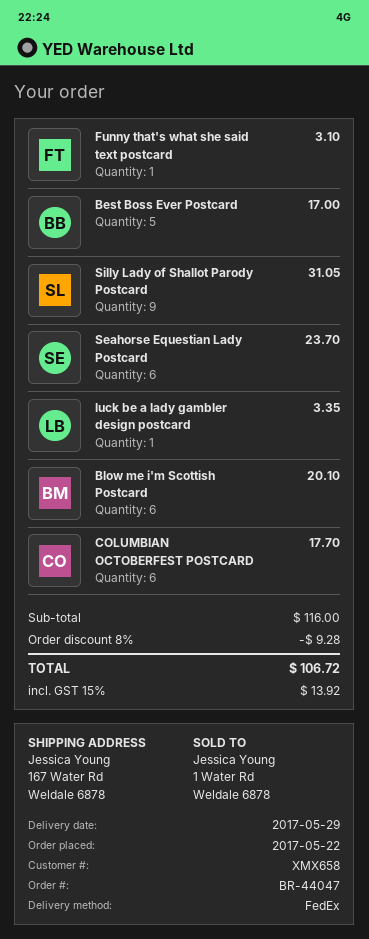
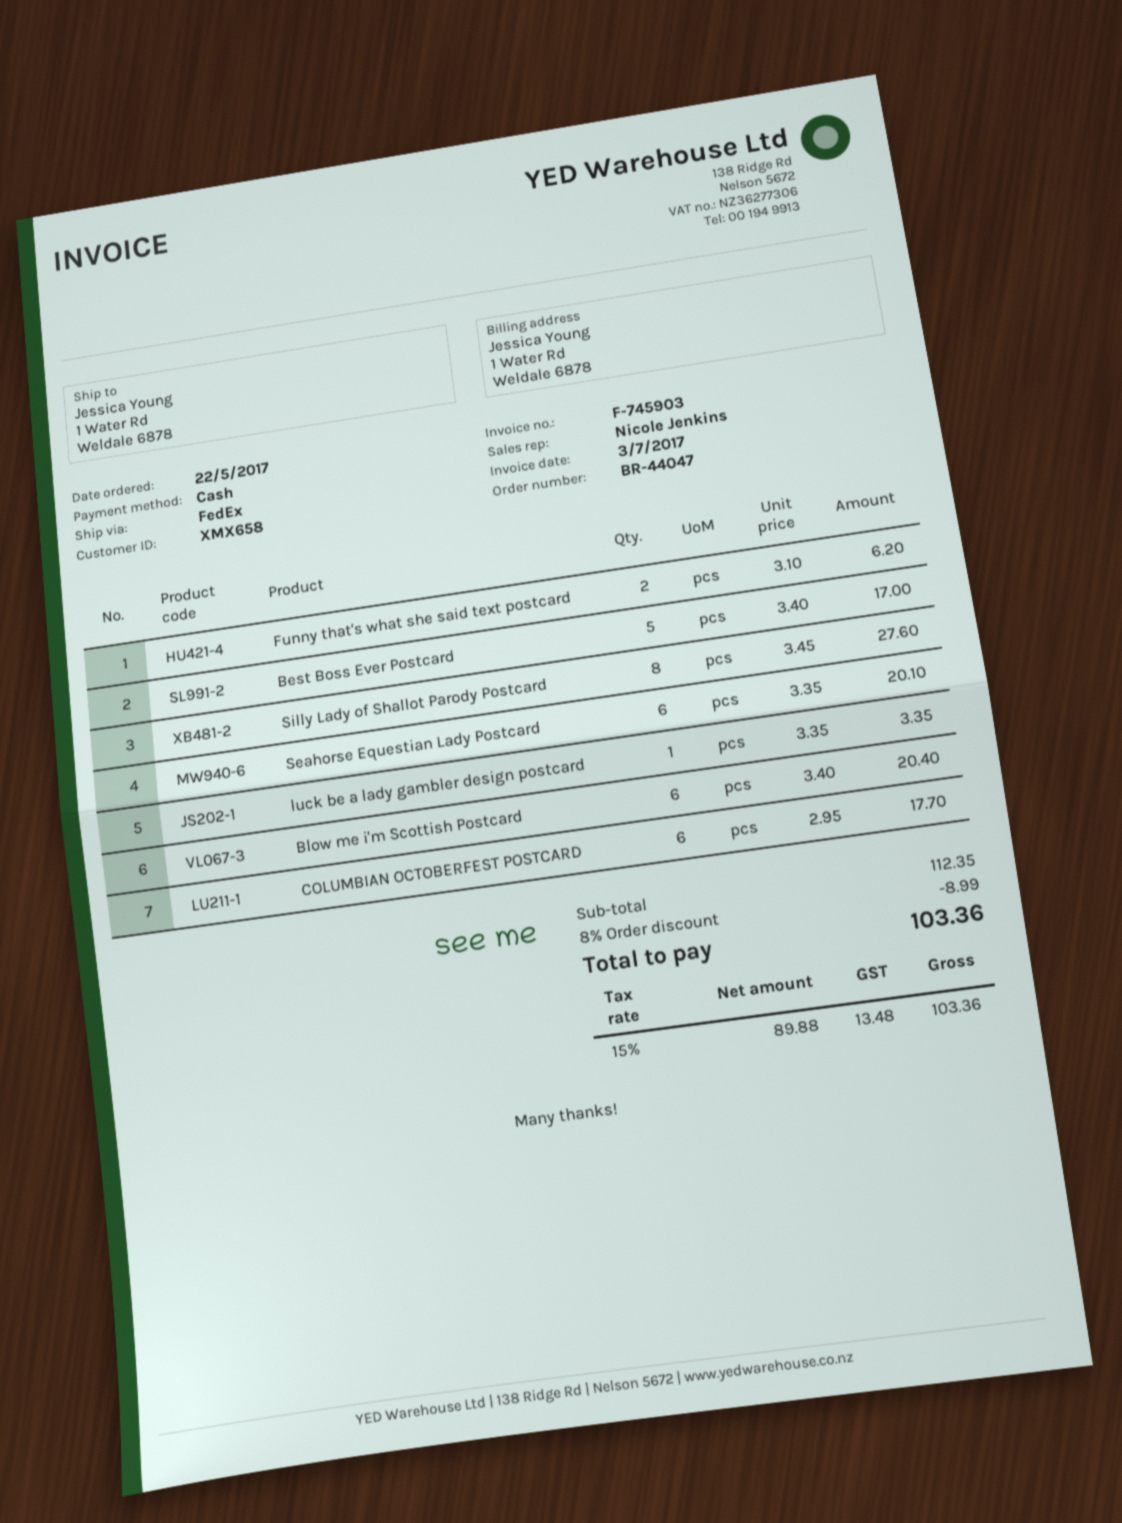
ship to: 167 Water Rd, Weldale 6878 -> 1 Water Rd, Weldale 6878
Funny that's what she said text postcard: 1 for 3.10 -> 2 for 6.20
Silly Lady of Shallot Parody Postcard: 9 for 31.05 -> 8 for 27.60
Seahorse Equestian Lady Postcard: 6 for 23.70 -> 6 for 20.10
Blow me i'm Scottish Postcard: 6 for 20.10 -> 6 for 20.40
subtotal: 116.00 -> 112.35
discount: 8% = 9.28 -> 8% = 8.99
tax: 15% = 13.92 -> 15% = 13.48
total: 106.72 -> 103.36

